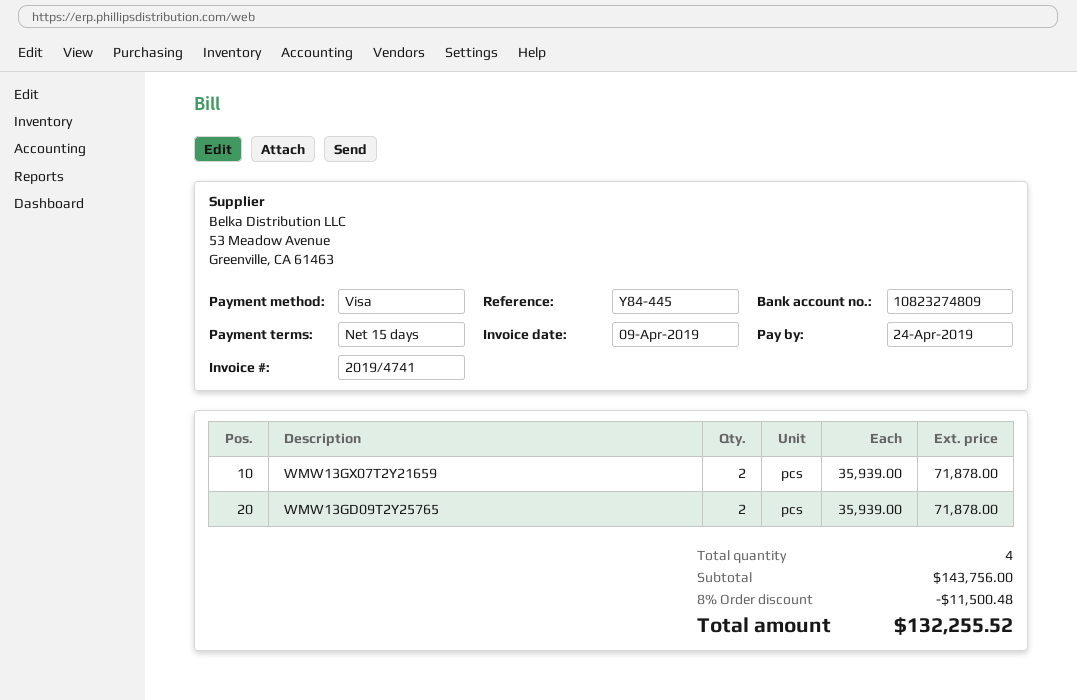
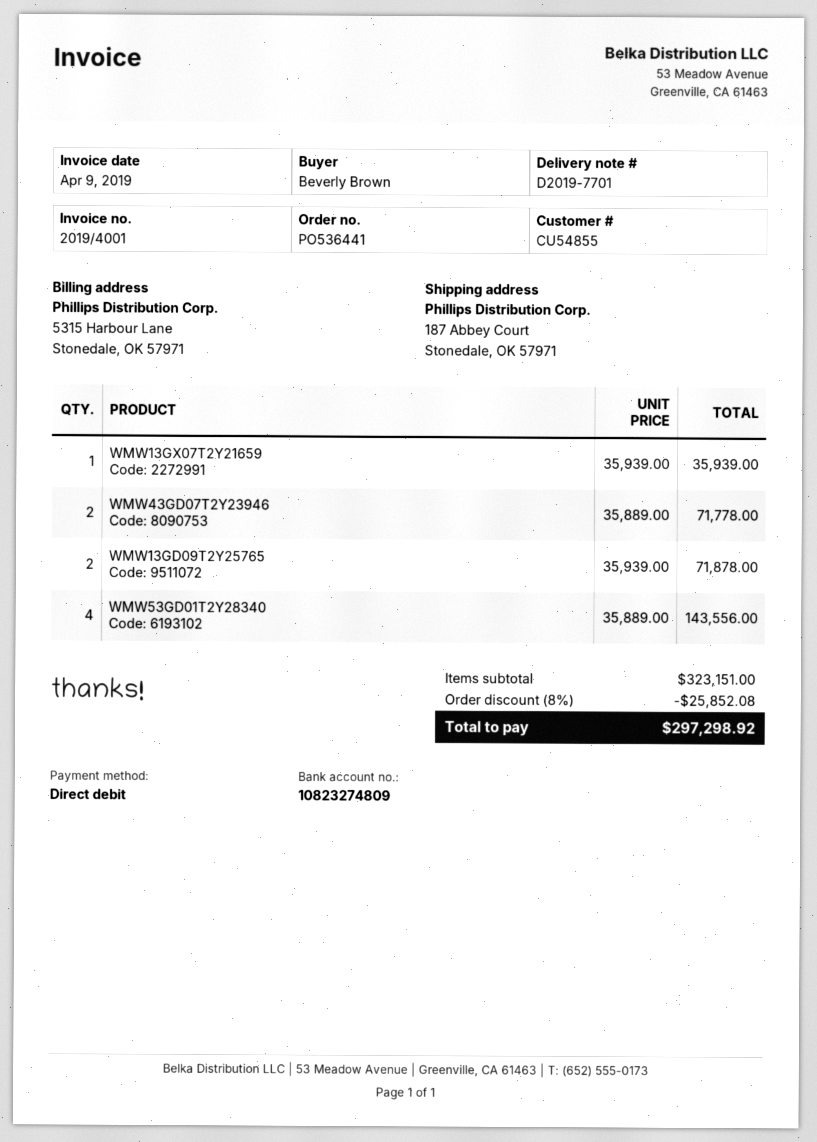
invoice number: 2019/4741 -> 2019/4001
payment method: Visa -> direct debit
WMW13GX07T2Y21659: 2 x 35939.00 = 71878.00 -> 1 x 35939.00 = 35939.00
WMW43GD07T2Y23946: none -> 2 x 35889.00 = 71778.00
WMW53GD01T2Y28340: none -> 4 x 35889.00 = 143556.00
subtotal: 143756.00 -> 323151.00
discount: 8% = 11500.48 -> 8% = 25852.08
total: 132255.52 -> 297298.92

